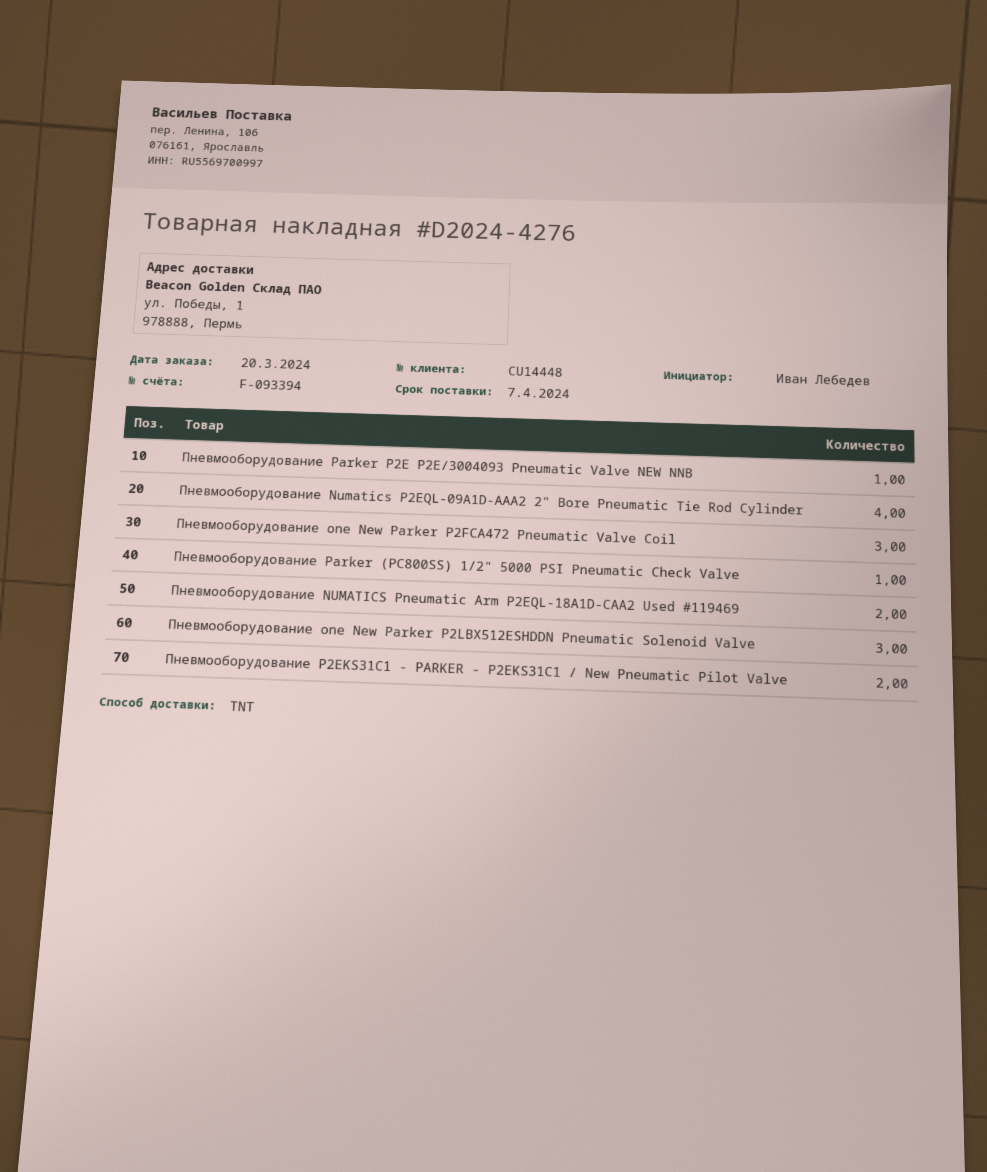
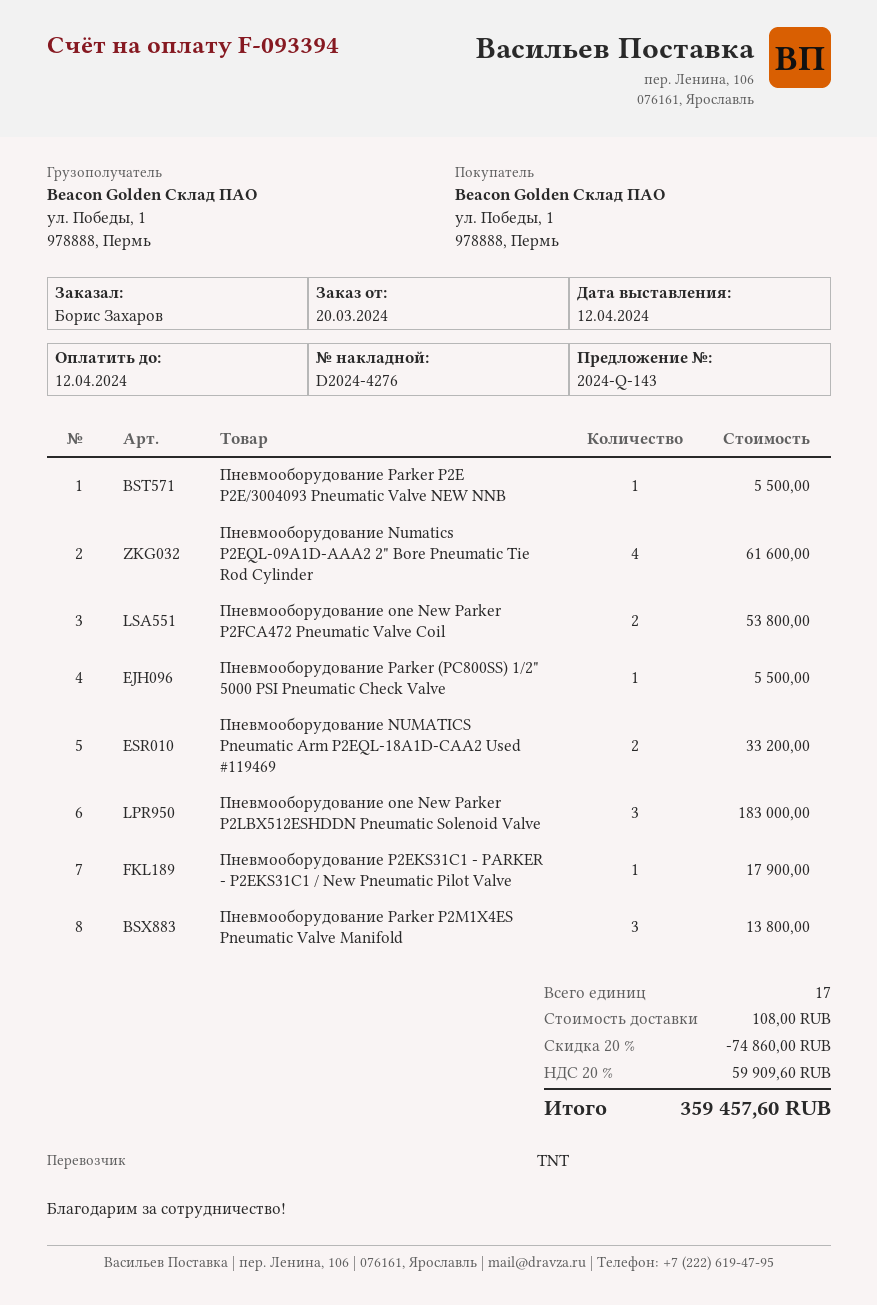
ordered by: Иван Лебедев -> Борис Захаров
Пневмооборудование one New Parker P2FCA472 Pneumatic Valve Coil: 3 -> 2
Пневмооборудование P2EKS31C1 - PARKER - P2EKS31C1 / New Pneumatic Pilot Valve: 2 -> 1
Пневмооборудование Parker P2M1X4ES Pneumatic Valve Manifold: none -> 3

